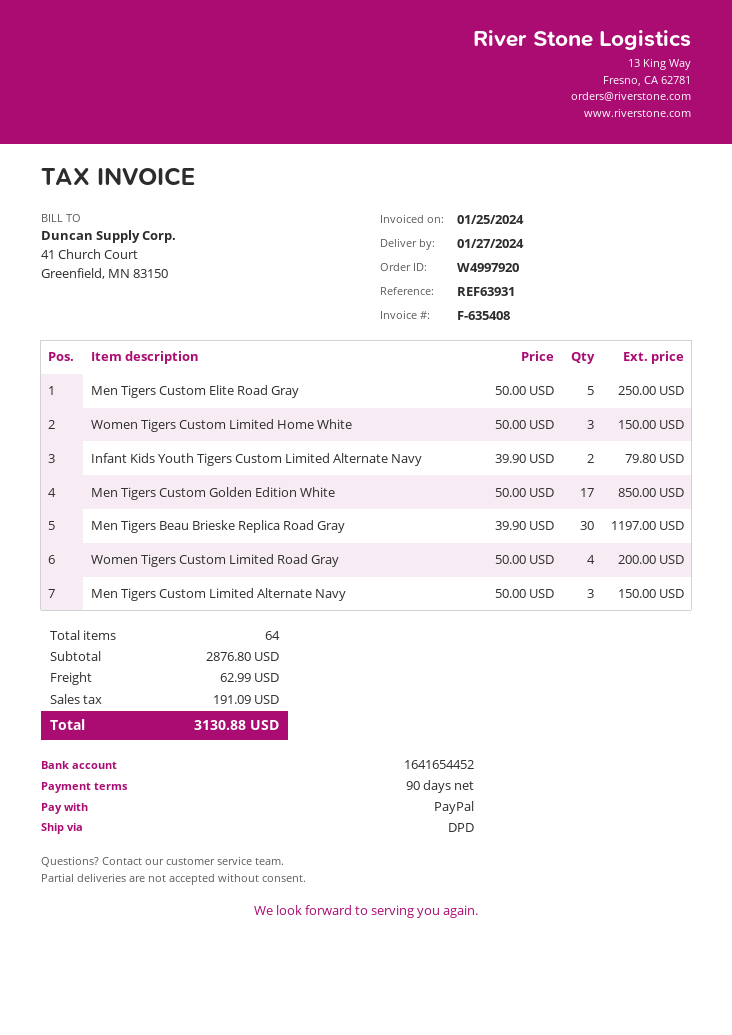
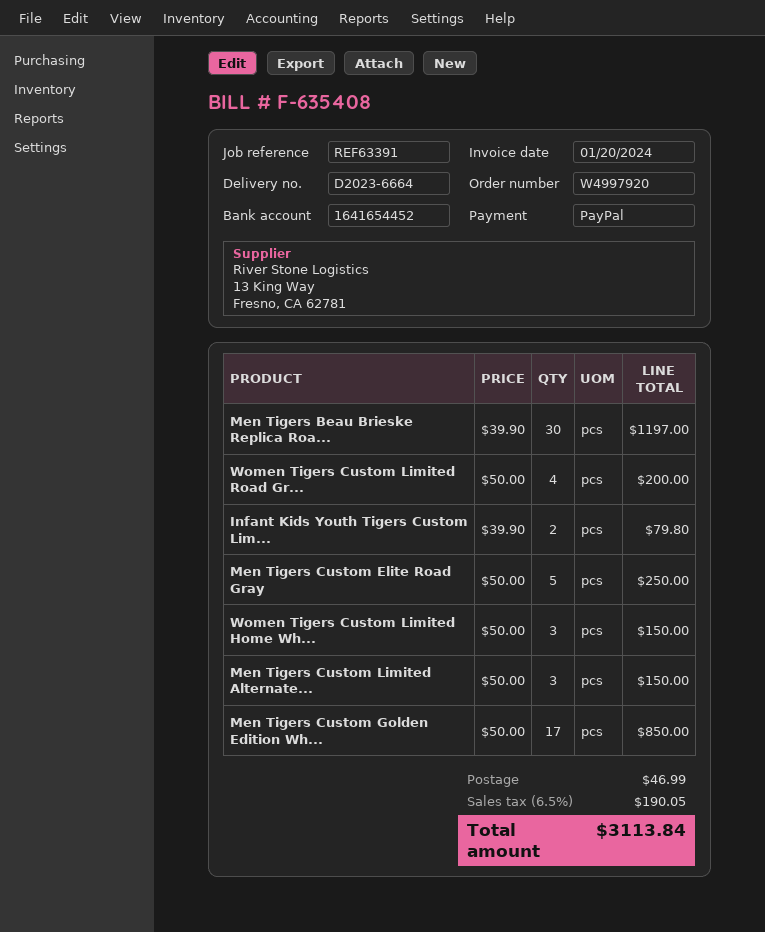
invoice date: 2024-01-25 -> 2024-01-20
reference: REF63931 -> REF63391
shipping: 62.99 -> 46.99
tax: 191.09 -> 190.05
total: 3130.88 -> 3113.84

